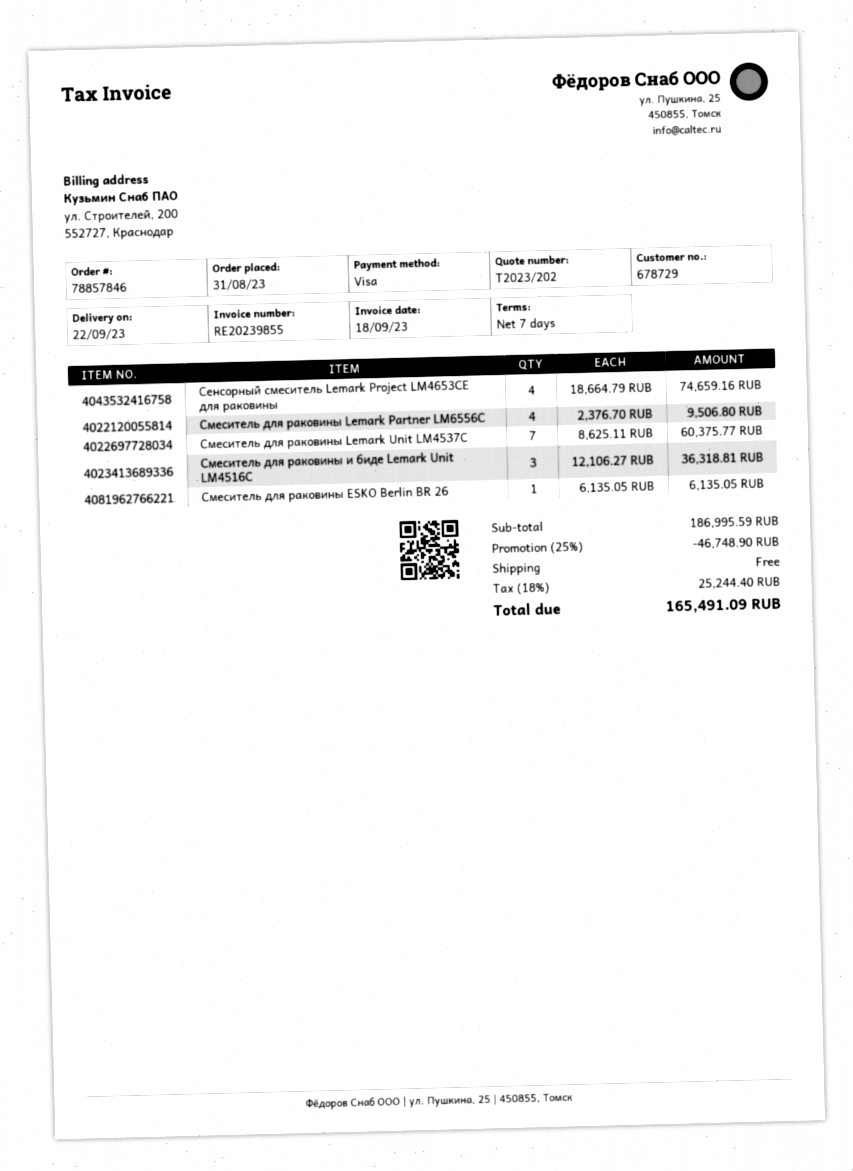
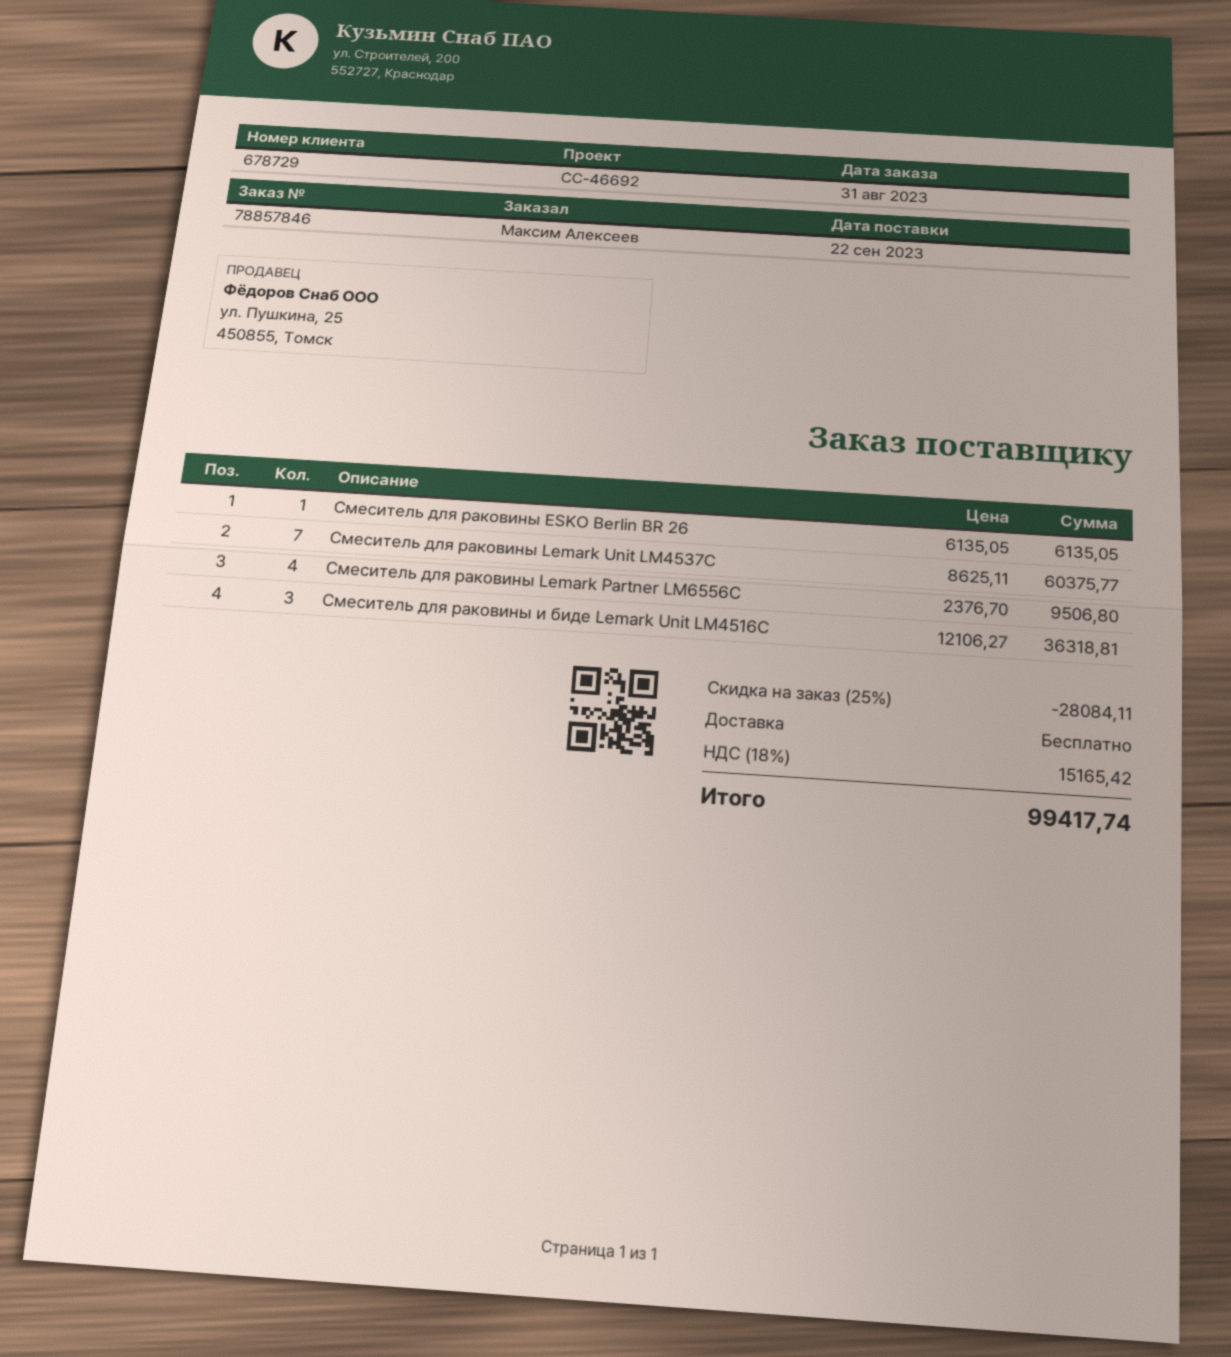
Сенсорный смеситель Lemark Project LM4653CE для раковины: 4 x 18664.79 = 74659.16 -> none
discount: 25% = 46748.90 -> 25% = 28084.11
tax: 18% = 25244.40 -> 18% = 15165.42
total: 165491.09 -> 99417.74

